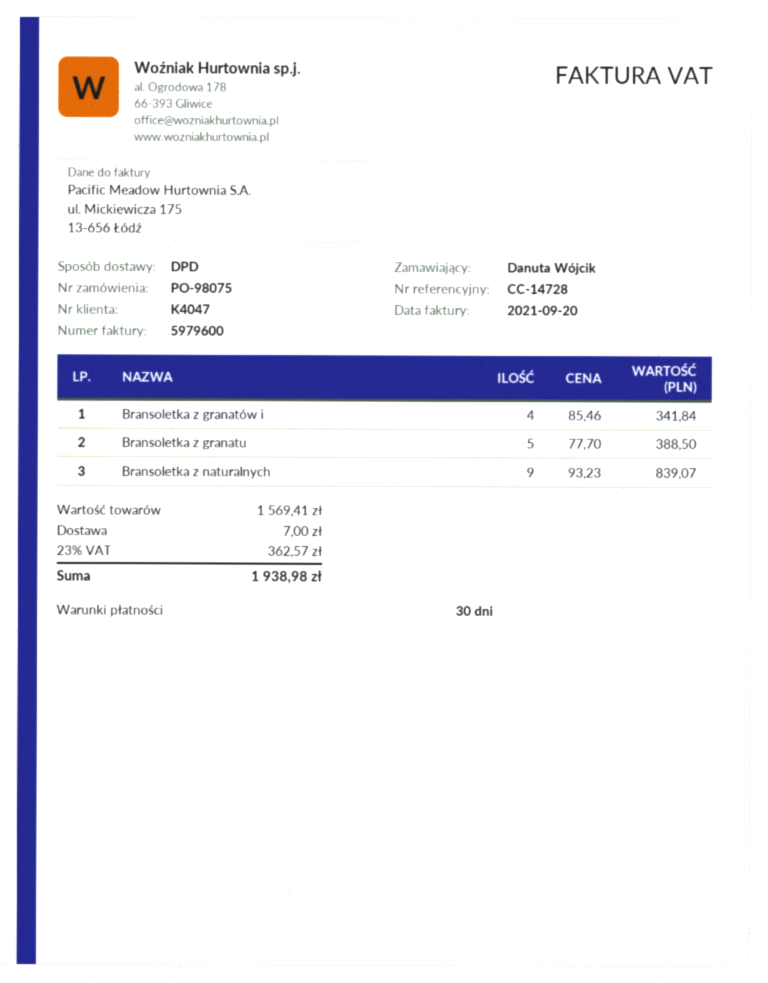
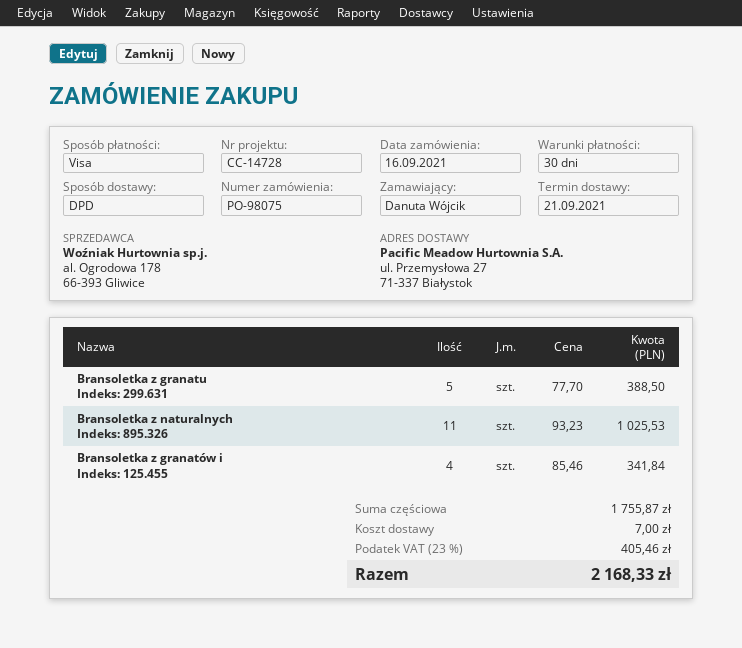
Bransoletka z naturalnych: 9 x 93.23 = 839.07 -> 11 x 93.23 = 1025.53
subtotal: 1569.41 -> 1755.87
tax: 23% = 362.57 -> 23% = 405.46
total: 1938.98 -> 2168.33

